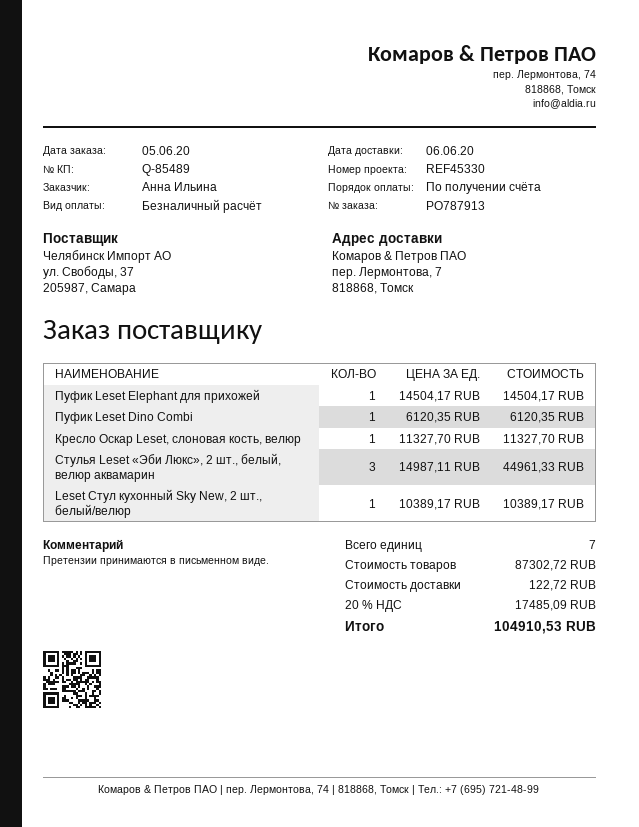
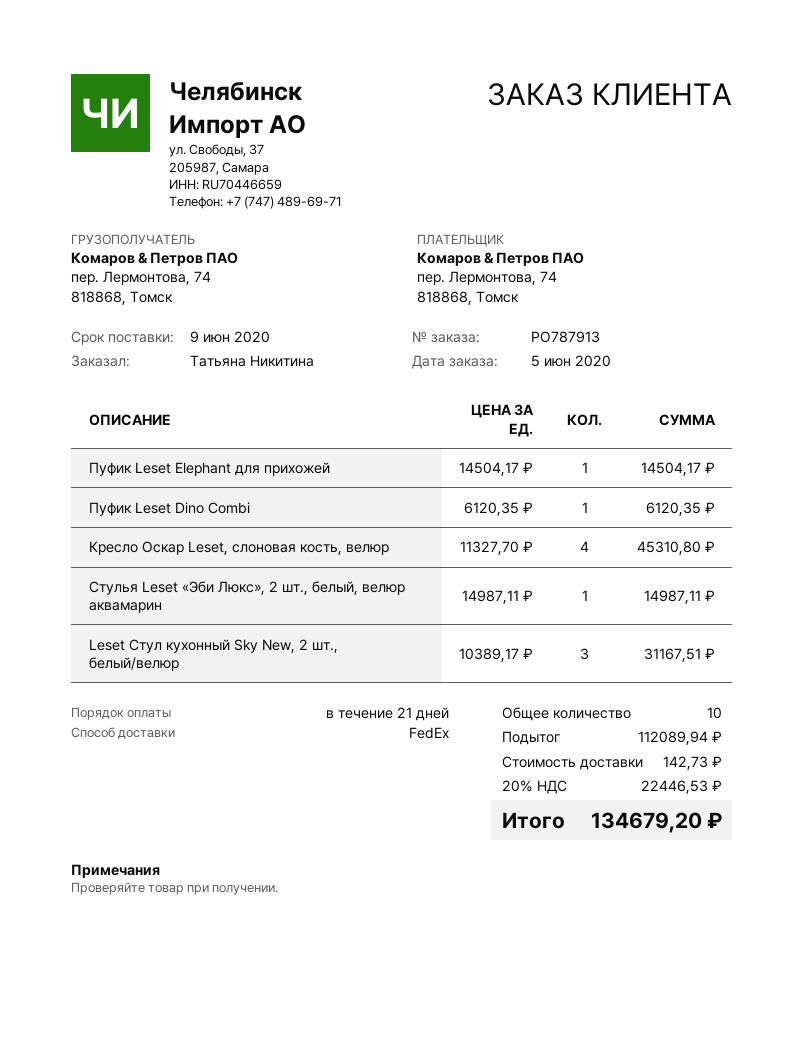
delivery date: 2020-06-06 -> 2020-06-09
payment terms: on receipt -> 21 days
ordered by: Анна Ильина -> Татьяна Никитина
ship to: пер. Лермонтова, 7, 818868, Томск -> пер. Лермонтова, 74, 818868, Томск
Кресло Оскар Leset, слоновая кость, велюр: 1 x 11327.70 = 11327.70 -> 4 x 11327.70 = 45310.80
Стулья Leset «Эби Люкс», 2 шт., белый, велюр аквамарин: 3 x 14987.11 = 44961.33 -> 1 x 14987.11 = 14987.11
Leset Стул кухонный Sky New, 2 шт., белый/велюр: 1 x 10389.17 = 10389.17 -> 3 x 10389.17 = 31167.51
total quantity: 7 -> 10
subtotal: 87302.72 -> 112089.94
shipping: 122.72 -> 142.73
tax: 20% = 17485.09 -> 20% = 22446.53
total: 104910.53 -> 134679.20

